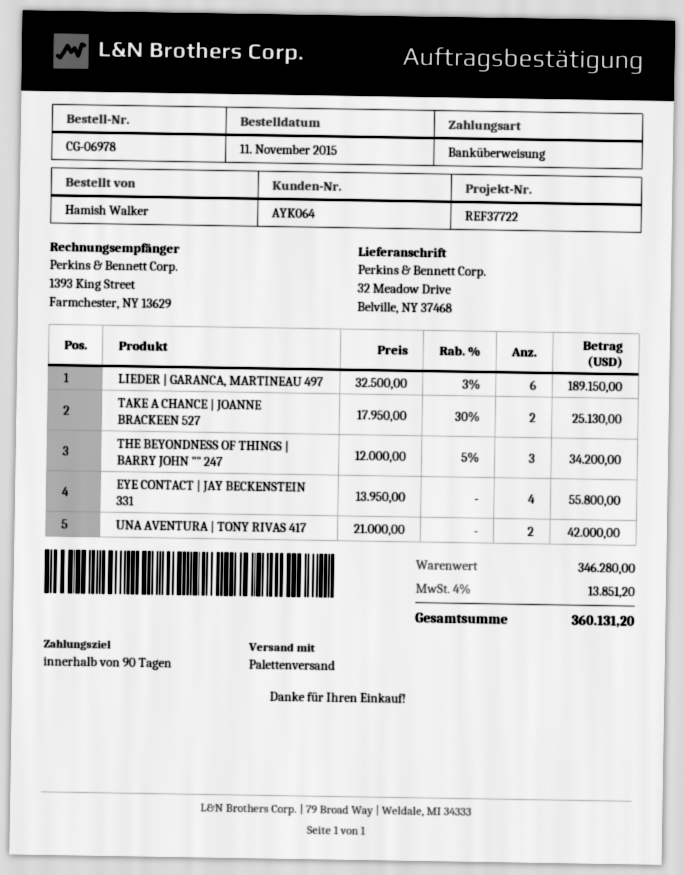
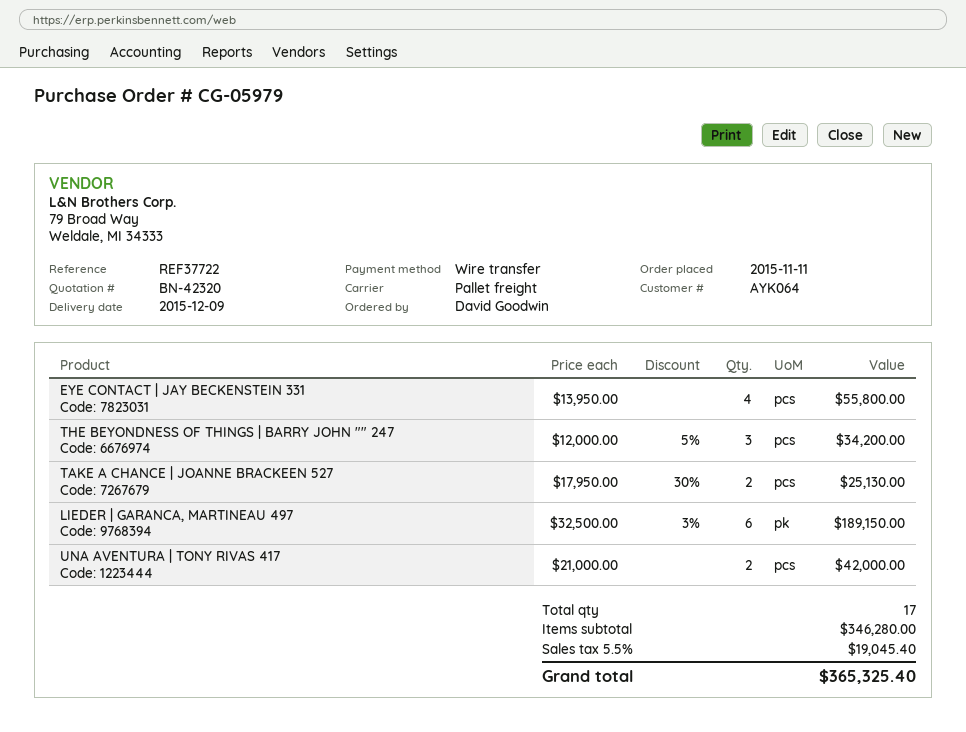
order number: CG-06978 -> CG-05979
ordered by: Hamish Walker -> David Goodwin
tax: 4% = 13851.20 -> 5.5% = 19045.40
total: 360131.20 -> 365325.40

